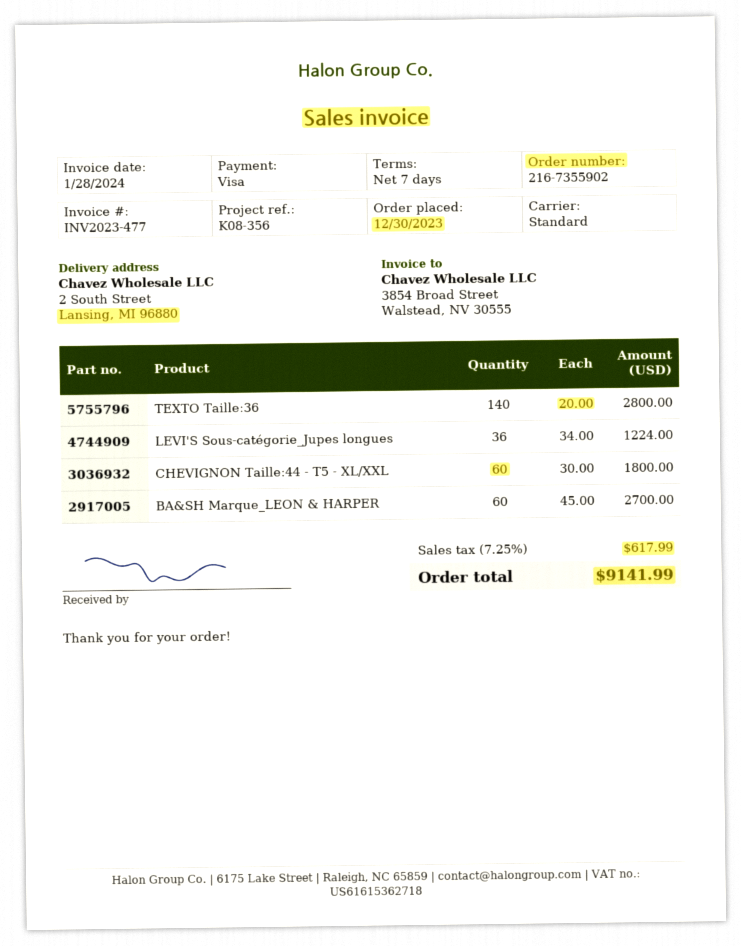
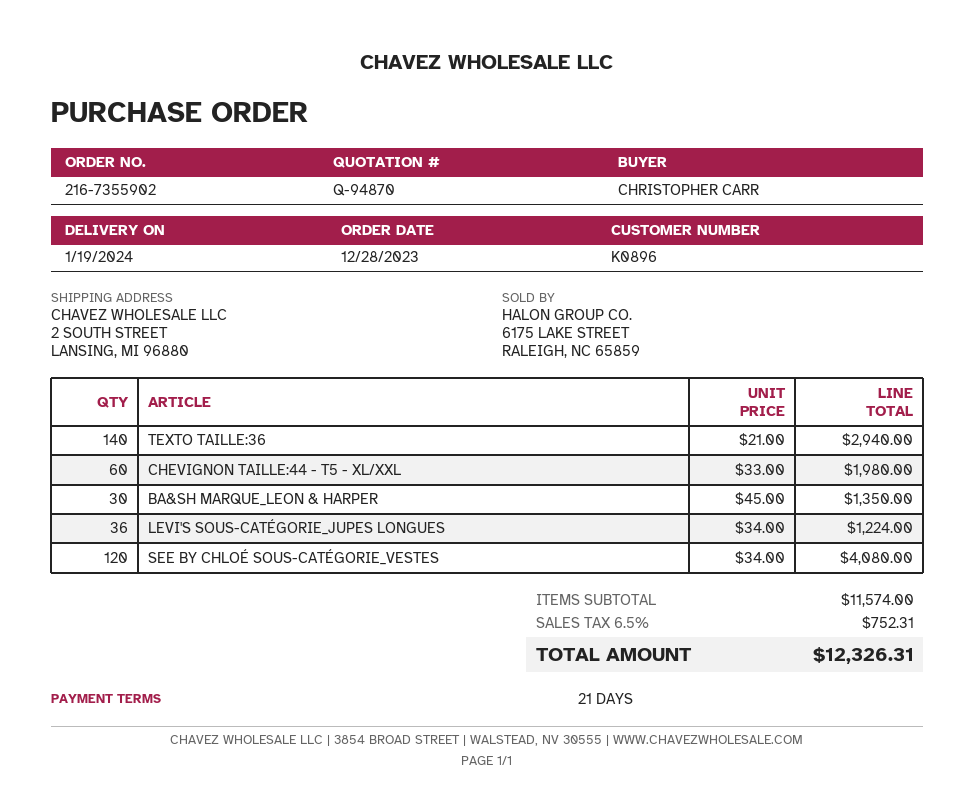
order date: 2023-12-30 -> 2023-12-28
payment terms: 7 days -> 21 days
TEXTO Taille:36: 140 x 20.00 = 2800.00 -> 140 x 21.00 = 2940.00
CHEVIGNON Taille:44 - T5 - XL/XXL: 60 x 30.00 = 1800.00 -> 60 x 33.00 = 1980.00
BA&SH Marque_LEON & HARPER: 60 x 45.00 = 2700.00 -> 30 x 45.00 = 1350.00
SEE BY CHLOÉ SOUS-CATÉGORIE_VESTES: none -> 120 x 34.00 = 4080.00
tax: 7.25% = 617.99 -> 6.5% = 752.31
total: 9141.99 -> 12326.31

